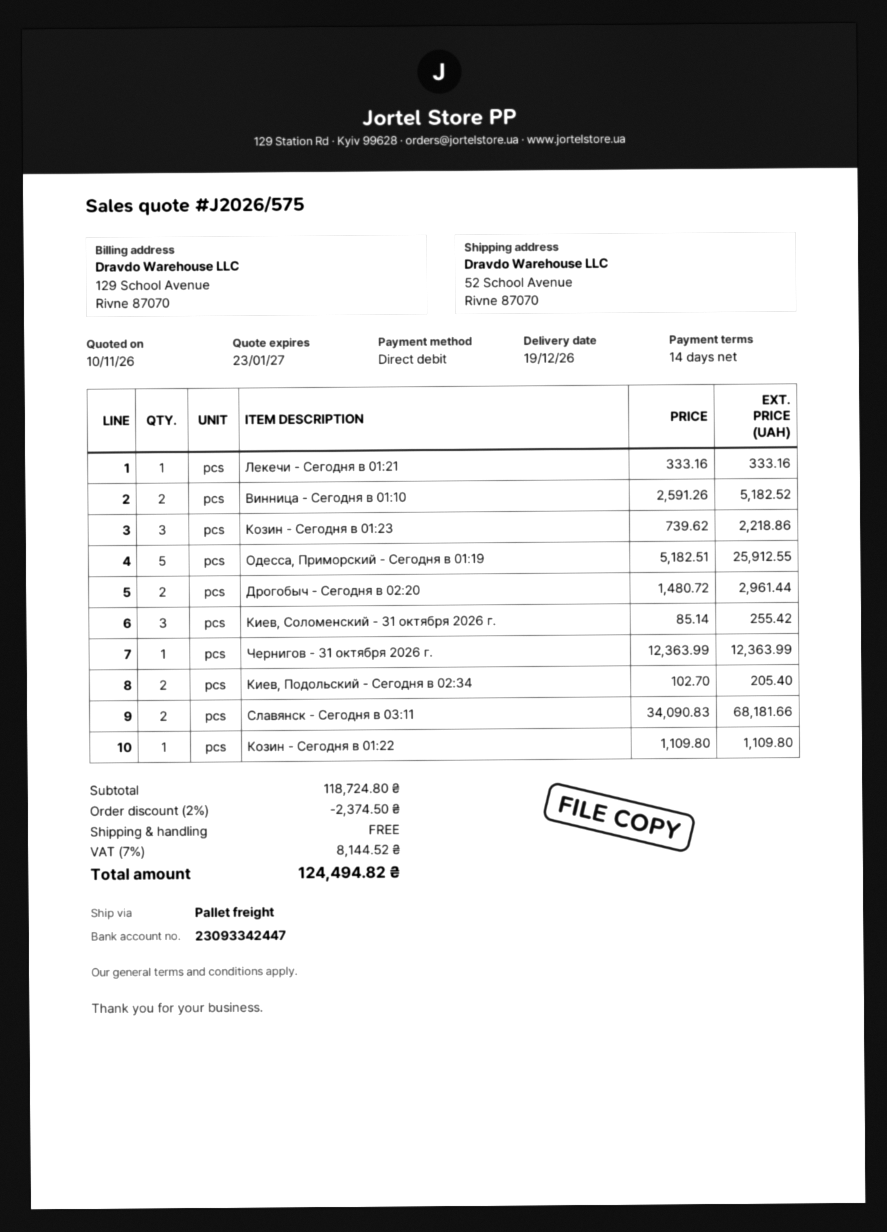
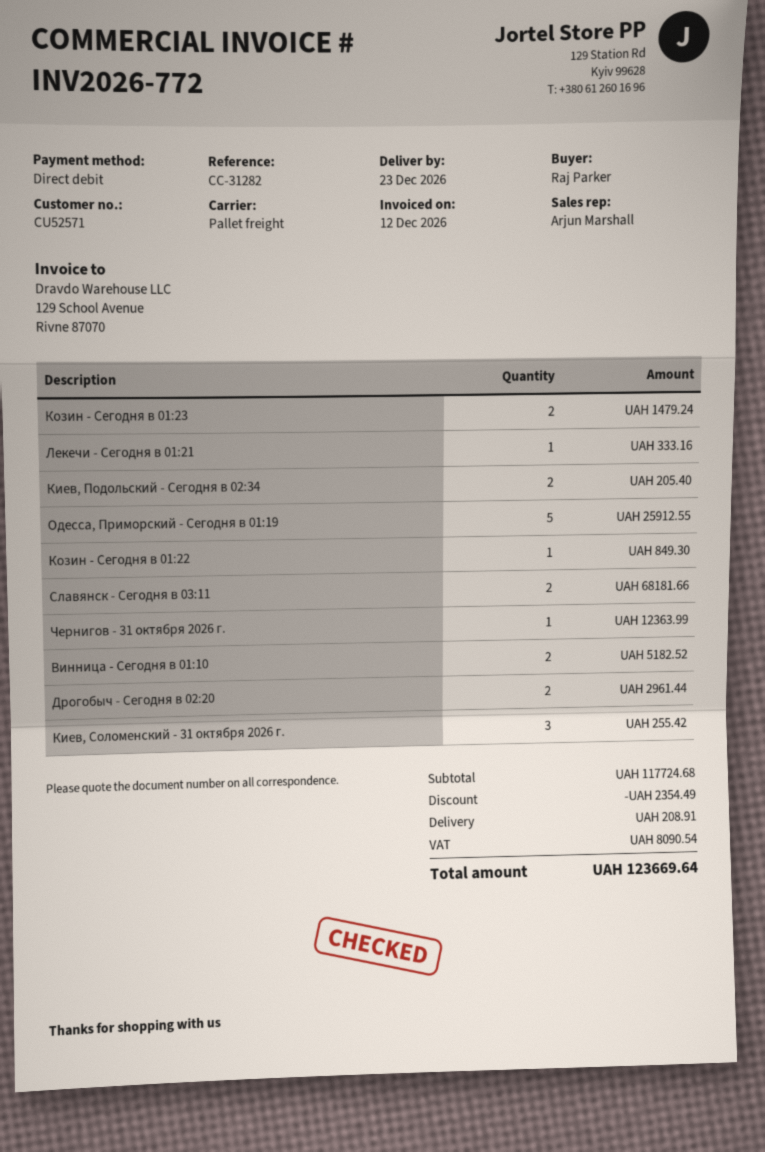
delivery date: 2026-12-19 -> 2026-12-23
Козин - Сегодня в 01:23: 3 for 2218.86 -> 2 for 1479.24
Козин - Сегодня в 01:22: 1 for 1109.80 -> 1 for 849.30
subtotal: 118724.80 -> 117724.68
discount: 2374.50 -> 2354.49
shipping: 0.00 -> 208.91
tax: 8144.52 -> 8090.54
total: 124494.82 -> 123669.64

